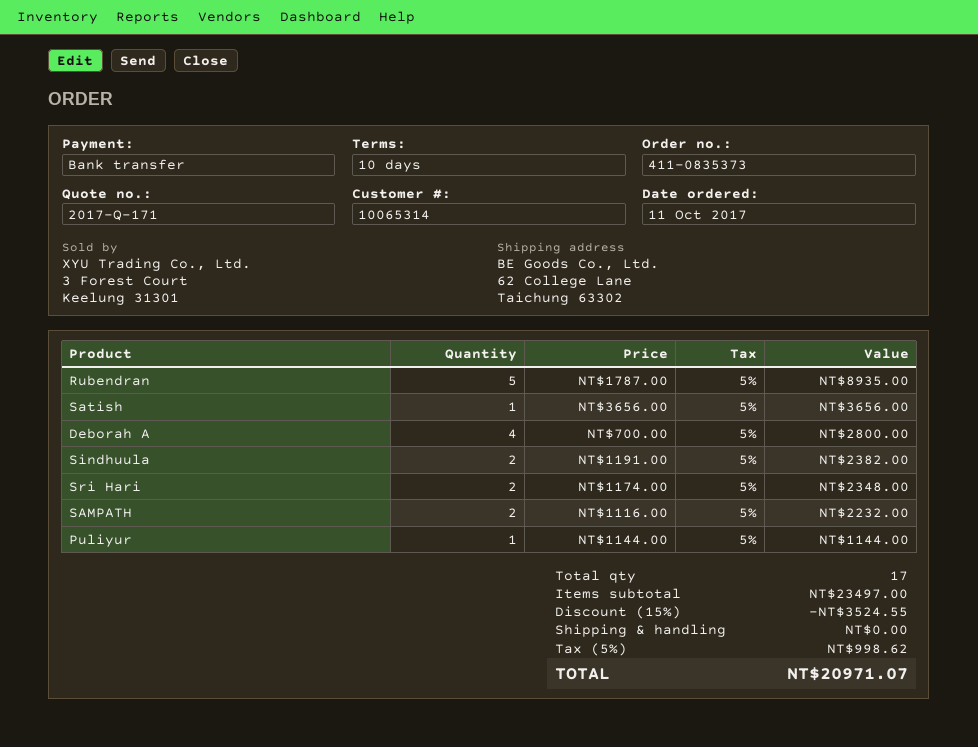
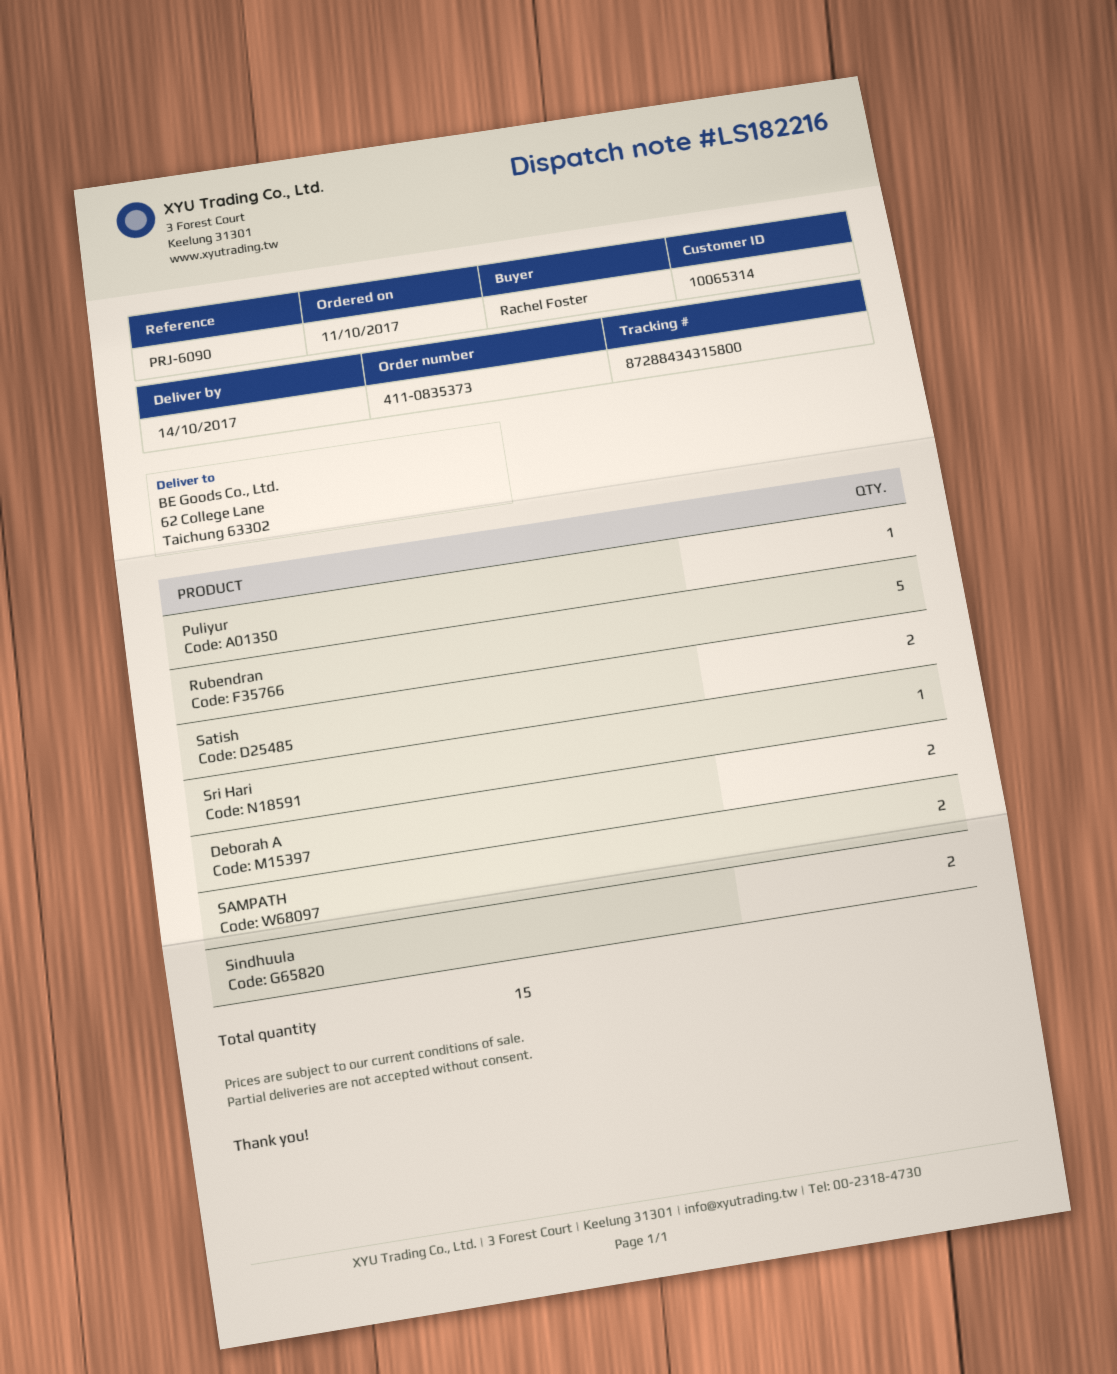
Satish: 1 -> 2
Deborah A: 4 -> 2
Sri Hari: 2 -> 1
total quantity: 17 -> 15

